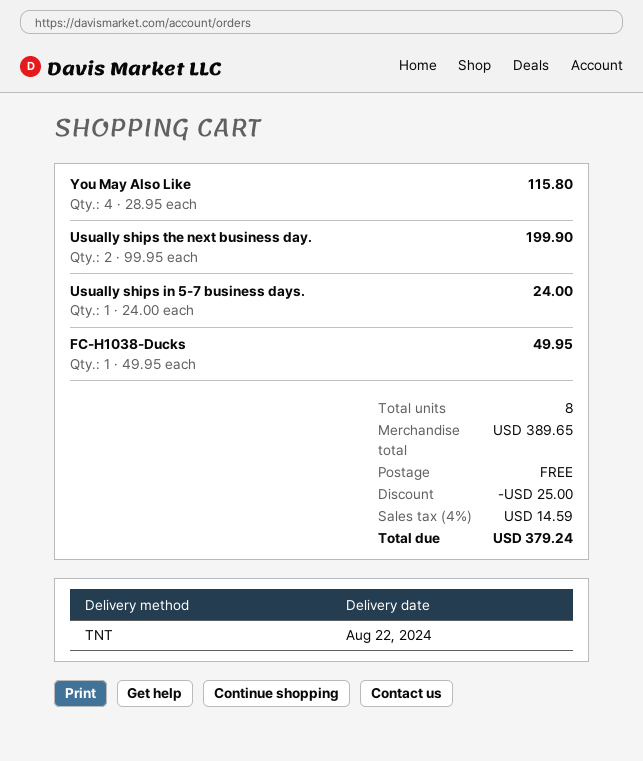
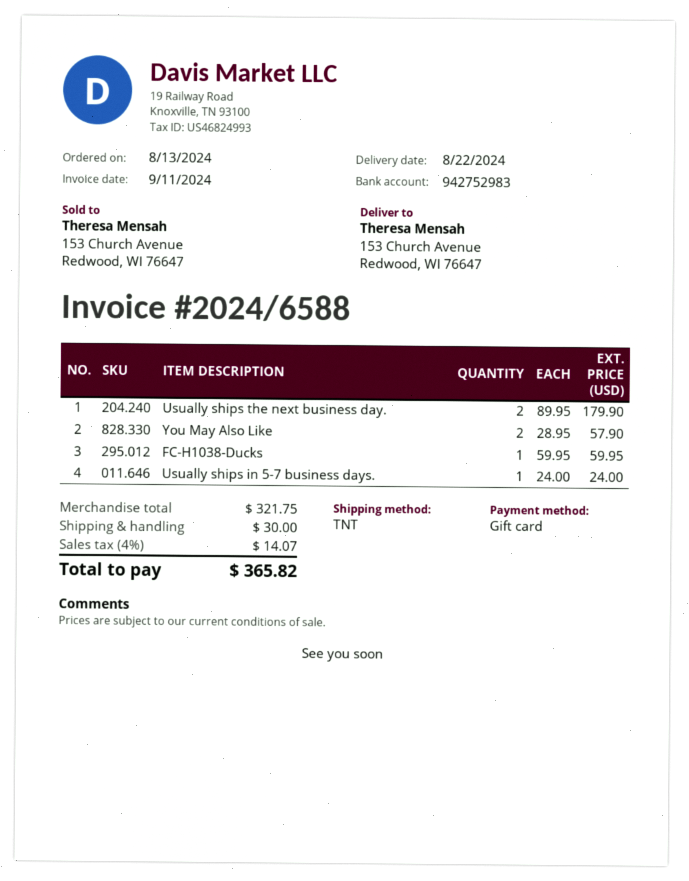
You May Also Like: 4 x 28.95 = 115.80 -> 2 x 28.95 = 57.90
Usually ships the next business day.: 2 x 99.95 = 199.90 -> 2 x 89.95 = 179.90
FC-H1038-Ducks: 1 x 49.95 = 49.95 -> 1 x 59.95 = 59.95
subtotal: 389.65 -> 321.75
discount: 25.00 -> none
shipping: 0.00 -> 30.00
tax: 4% = 14.59 -> 4% = 14.07
total: 379.24 -> 365.82

